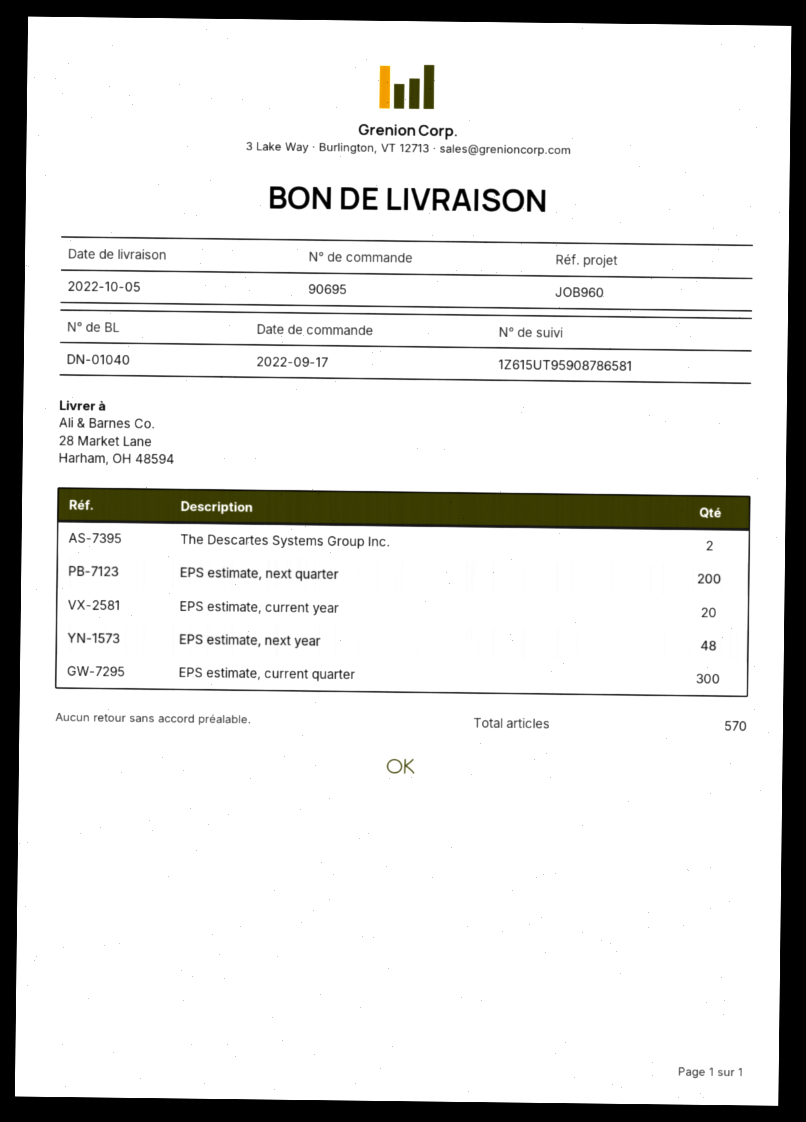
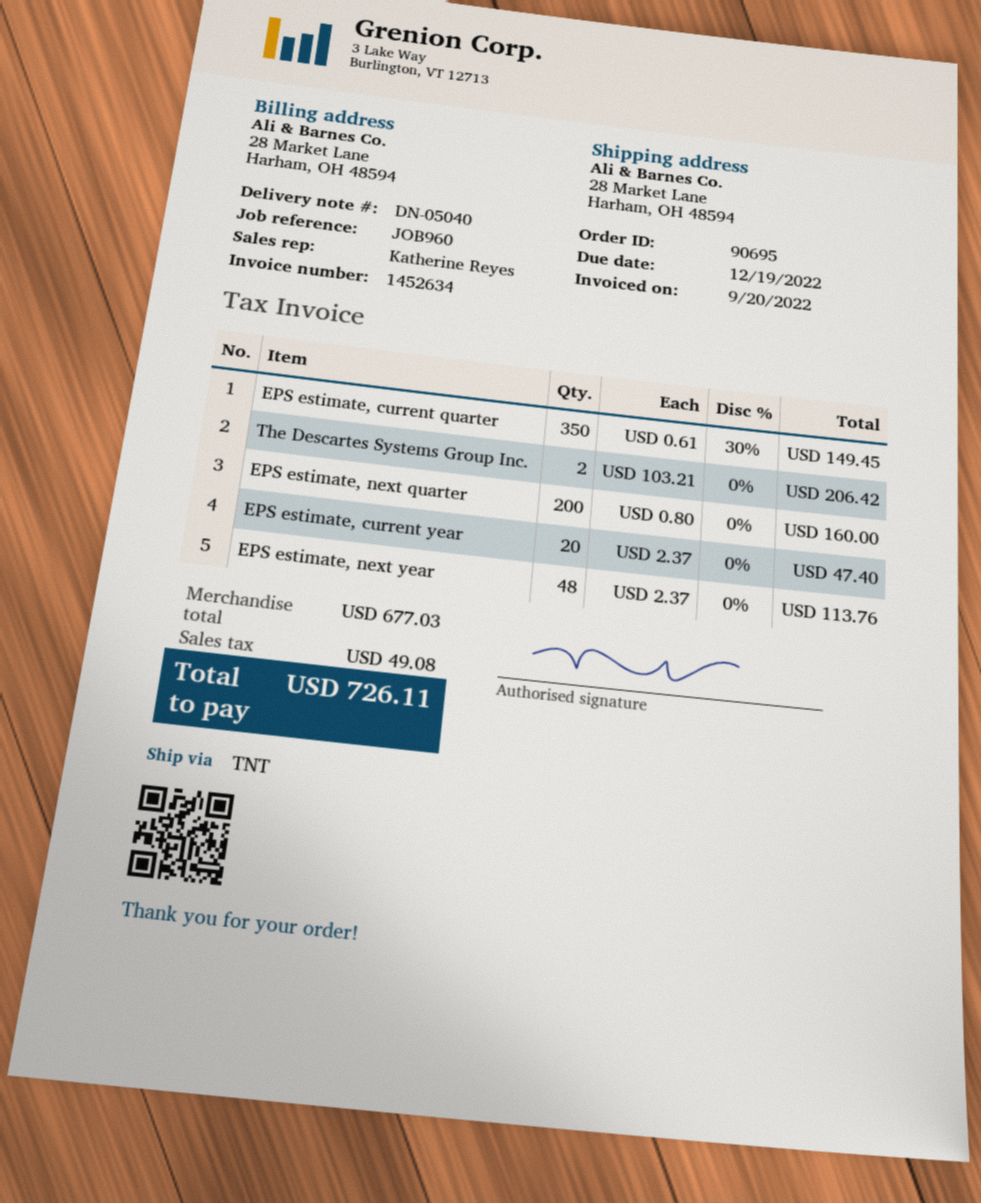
delivery note number: DN-01040 -> DN-05040
EPS estimate, current quarter: 300 -> 350

